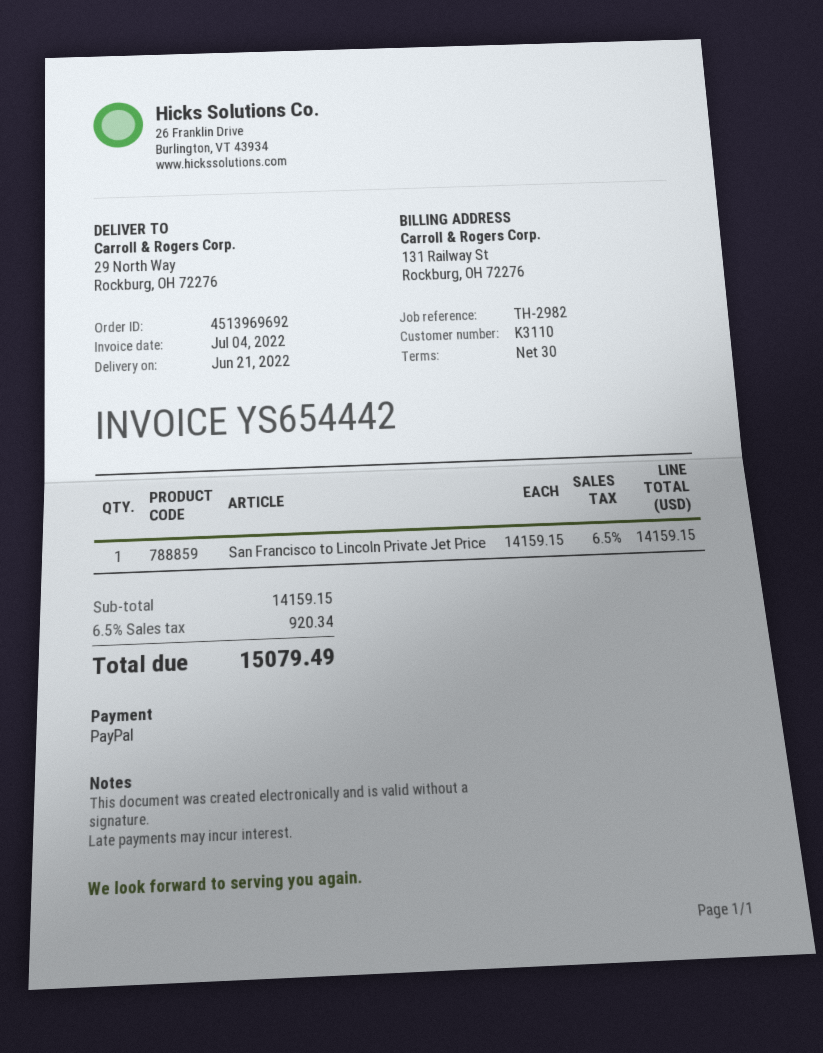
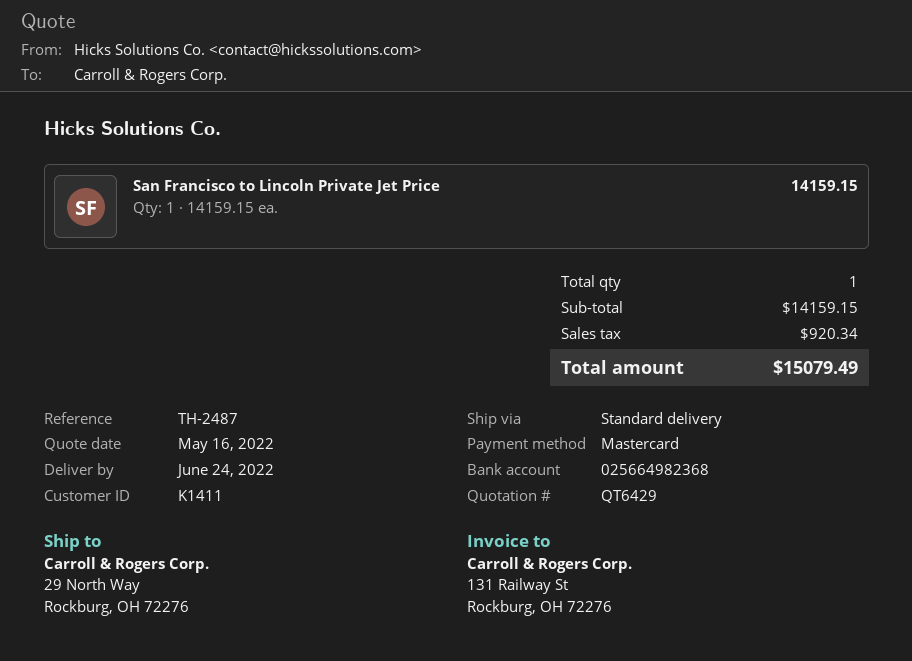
delivery date: 2022-06-21 -> 2022-06-24
customer number: K3110 -> K1411
reference: TH-2982 -> TH-2487
payment method: PayPal -> Mastercard

